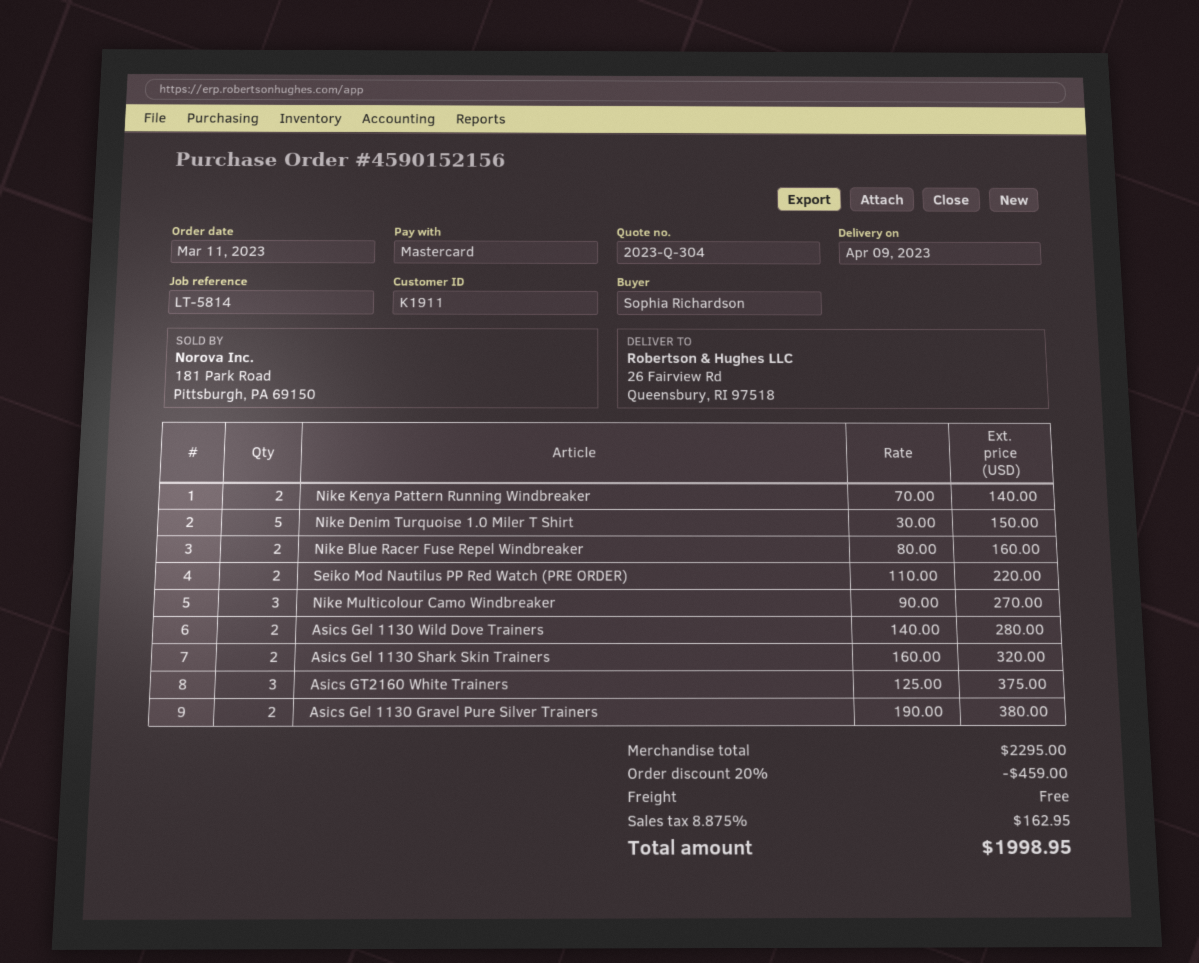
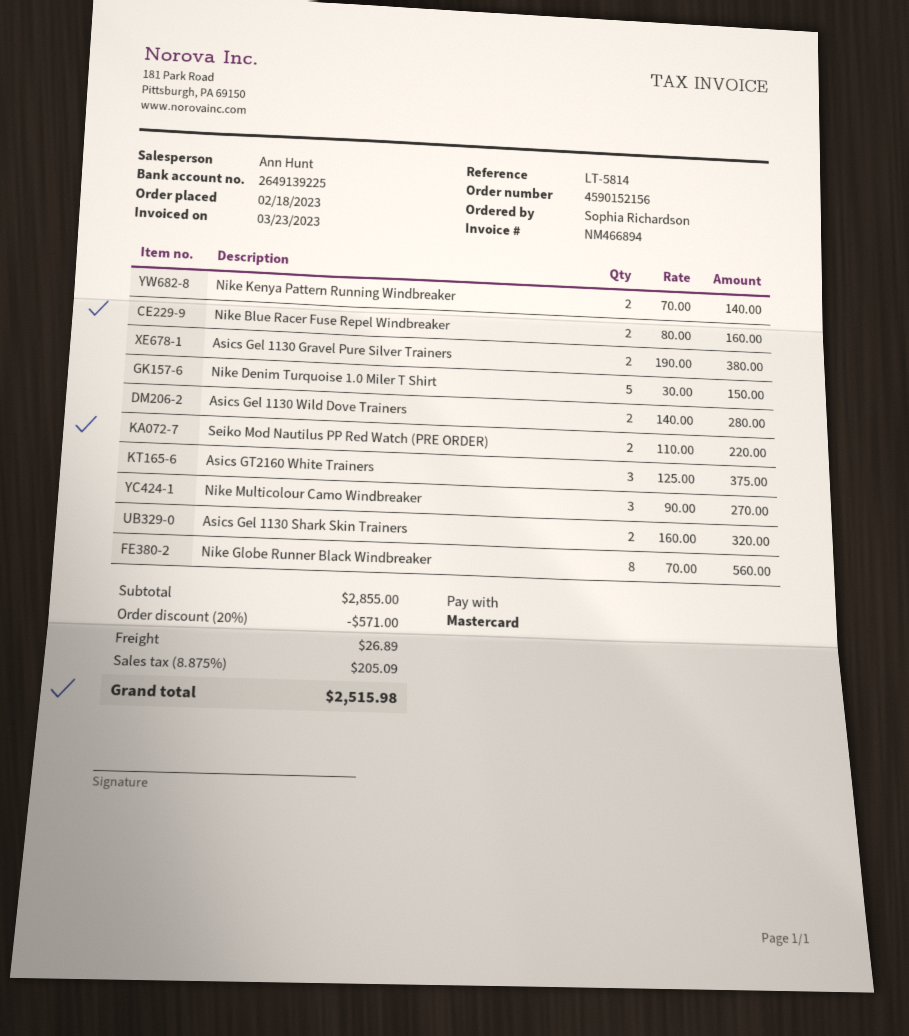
order date: 2023-03-11 -> 2023-02-18
Nike Globe Runner Black Windbreaker: none -> 8 x 70.00 = 560.00
subtotal: 2295.00 -> 2855.00
discount: 20% = 459.00 -> 20% = 571.00
shipping: 0.00 -> 26.89
tax: 8.875% = 162.95 -> 8.875% = 205.09
total: 1998.95 -> 2515.98

